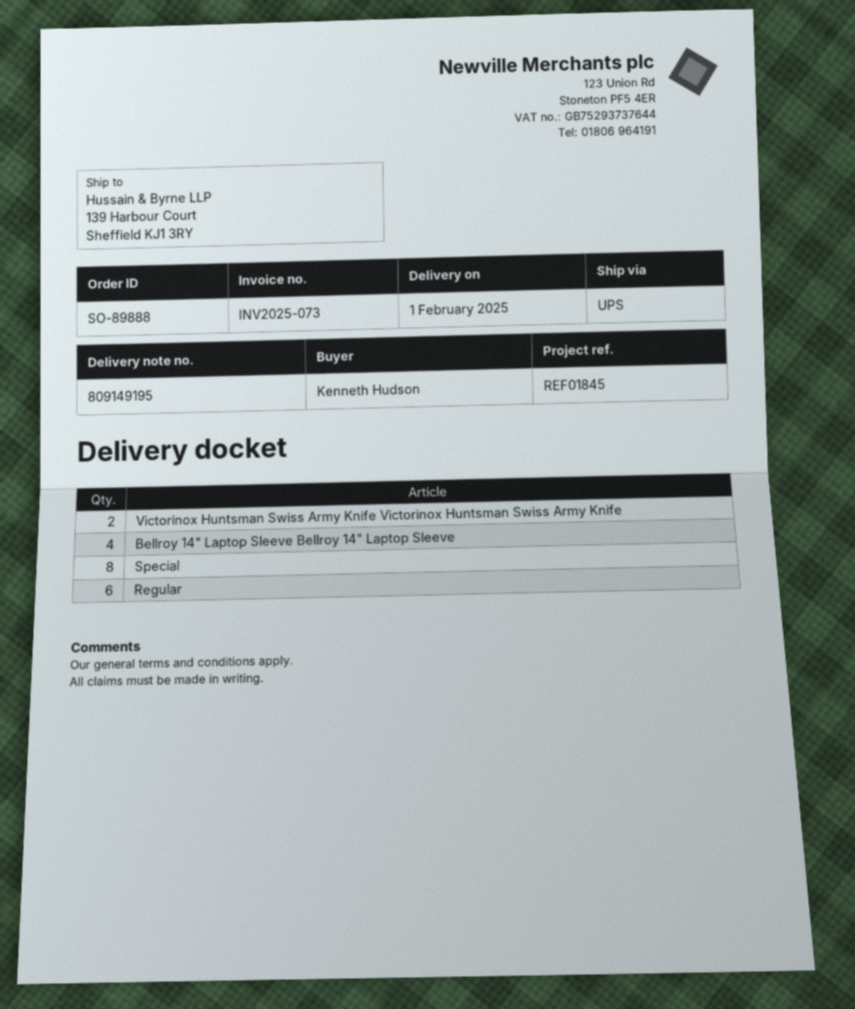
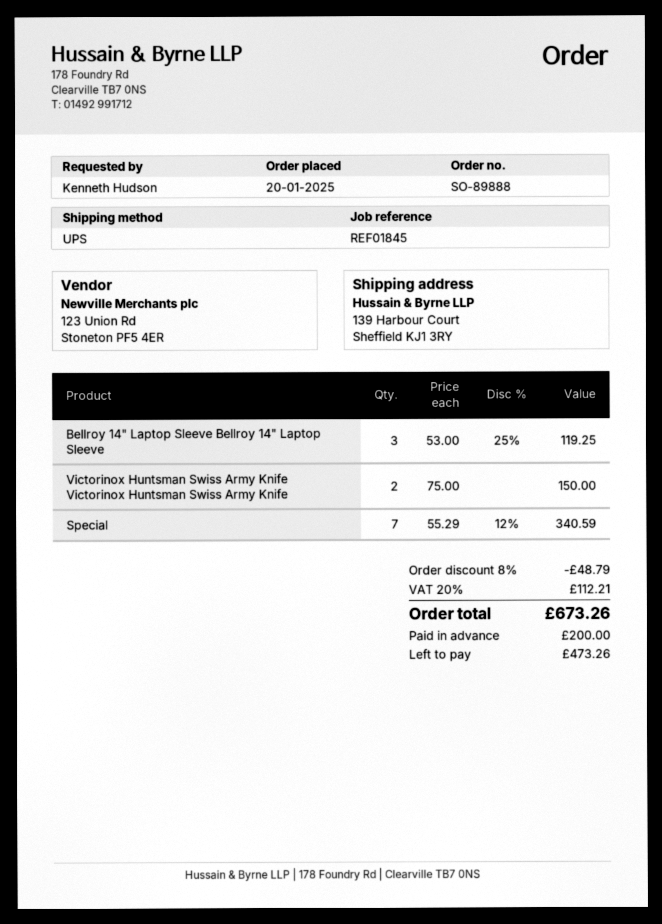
Bellroy 14" Laptop Sleeve Bellroy 14" Laptop Sleeve: 4 -> 3
Special: 8 -> 7
Regular: 6 -> none

